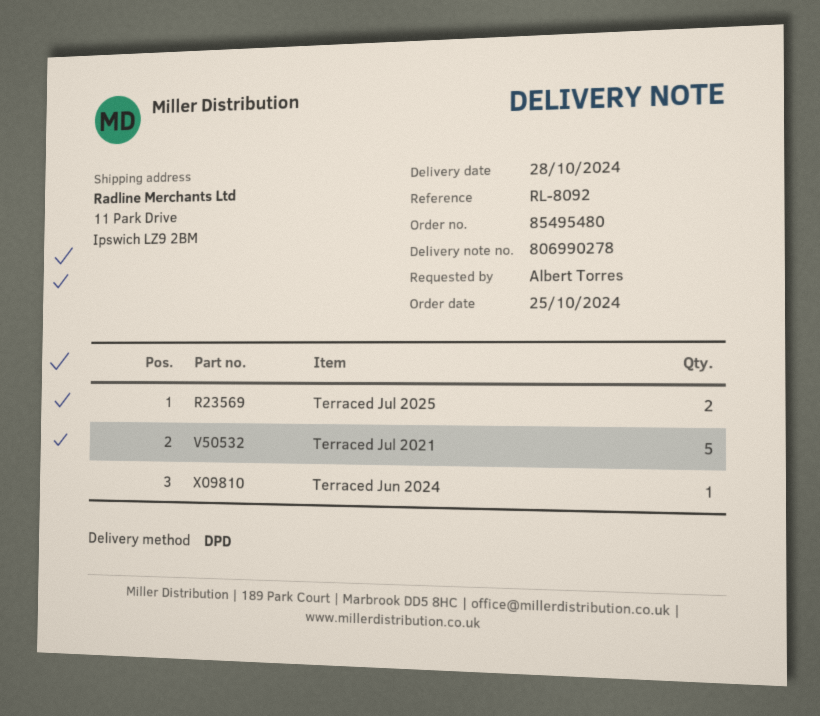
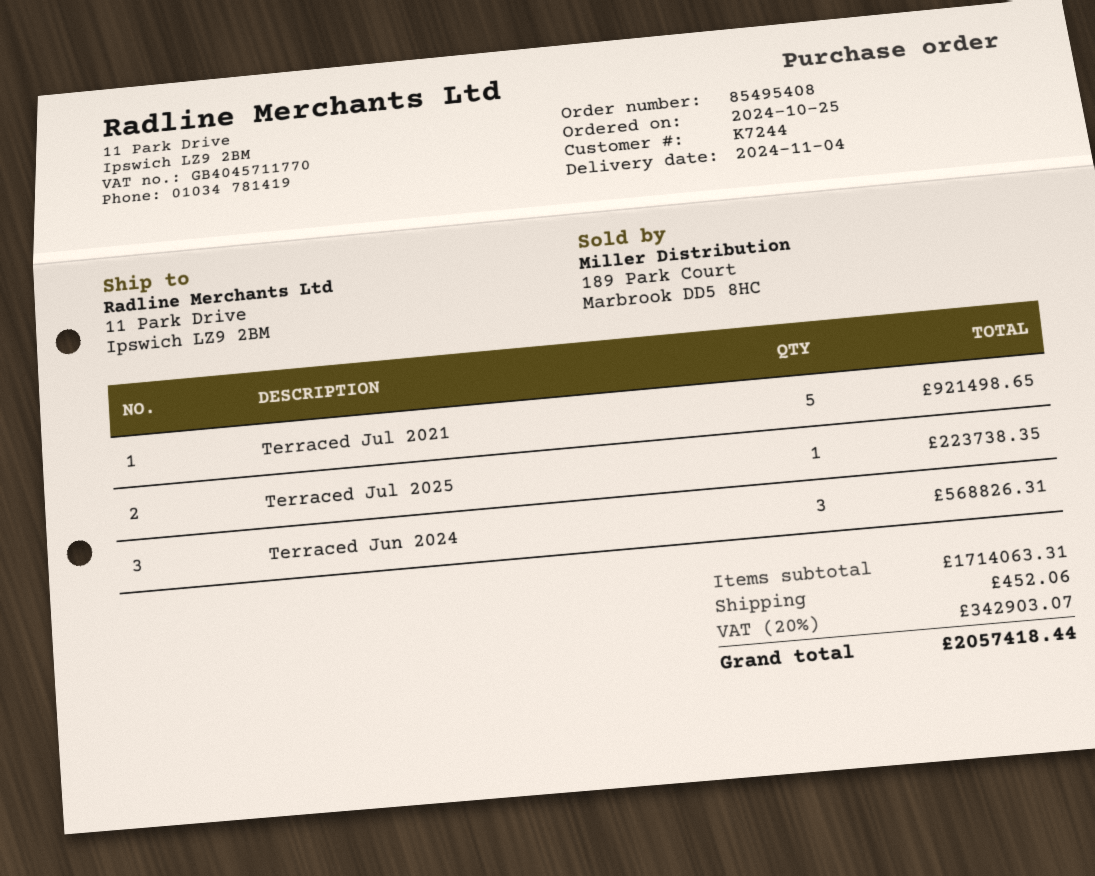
order number: 85495480 -> 85495408
delivery date: 2024-10-28 -> 2024-11-04
Terraced Jul 2025: 2 -> 1
Terraced Jun 2024: 1 -> 3

